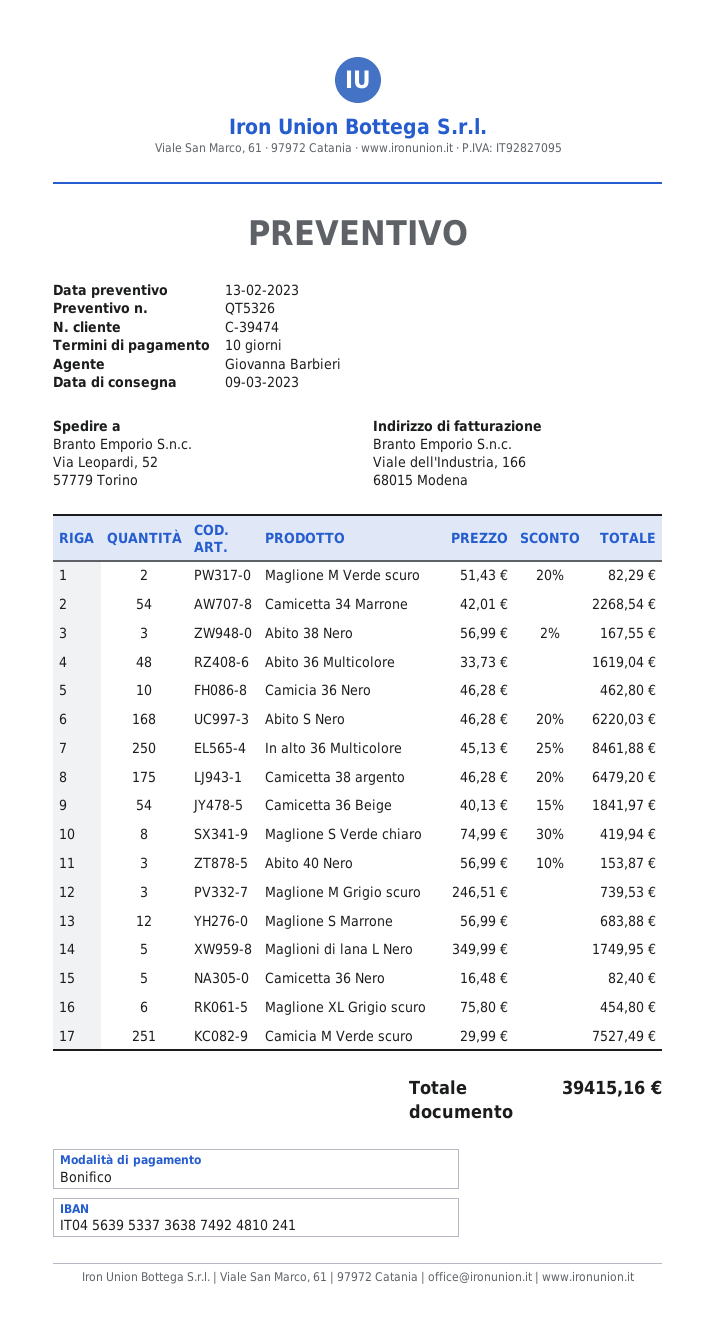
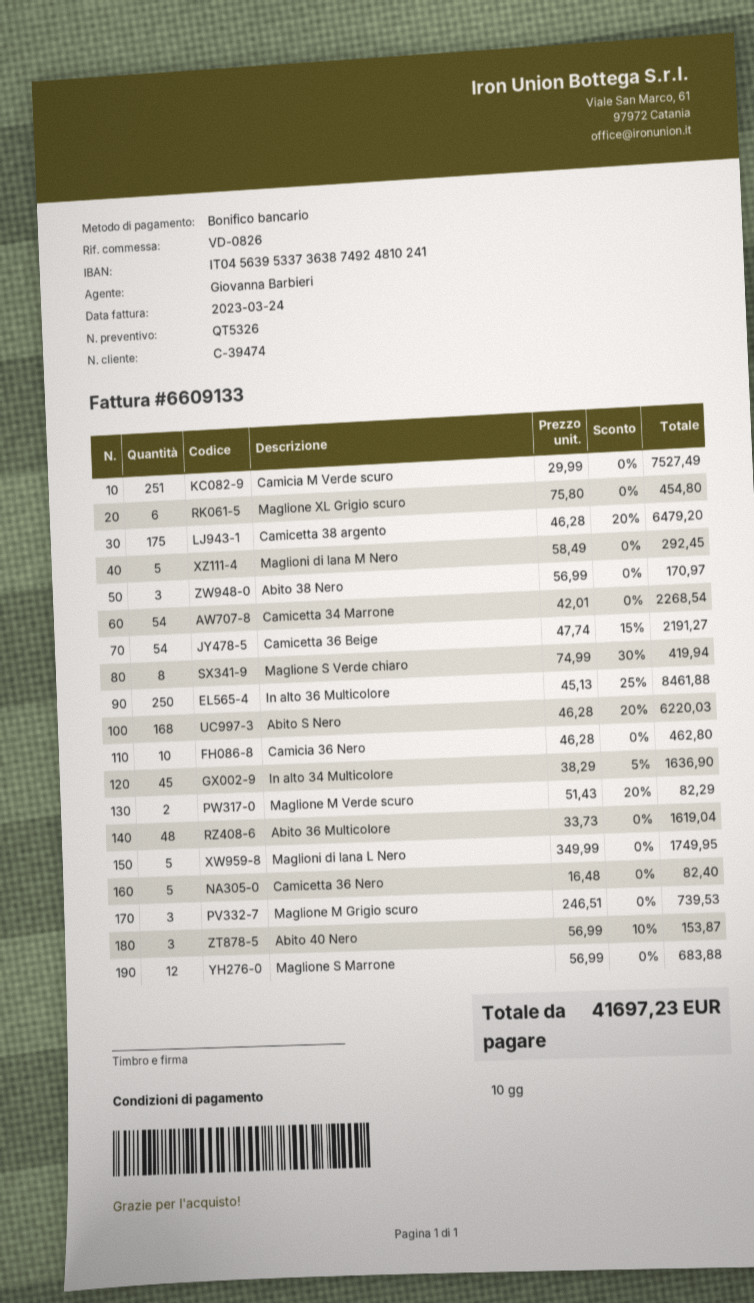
Abito 38 Nero: 3 x 56.99 - 2% = 167.55 -> 3 x 56.99 = 170.97
Camicetta 36 Beige: 54 x 40.13 - 15% = 1841.97 -> 54 x 47.74 - 15% = 2191.27
Maglioni di lana M Nero: none -> 5 x 58.49 = 292.45
In alto 34 Multicolore: none -> 45 x 38.29 - 5% = 1636.90
total: 39415.16 -> 41697.23

